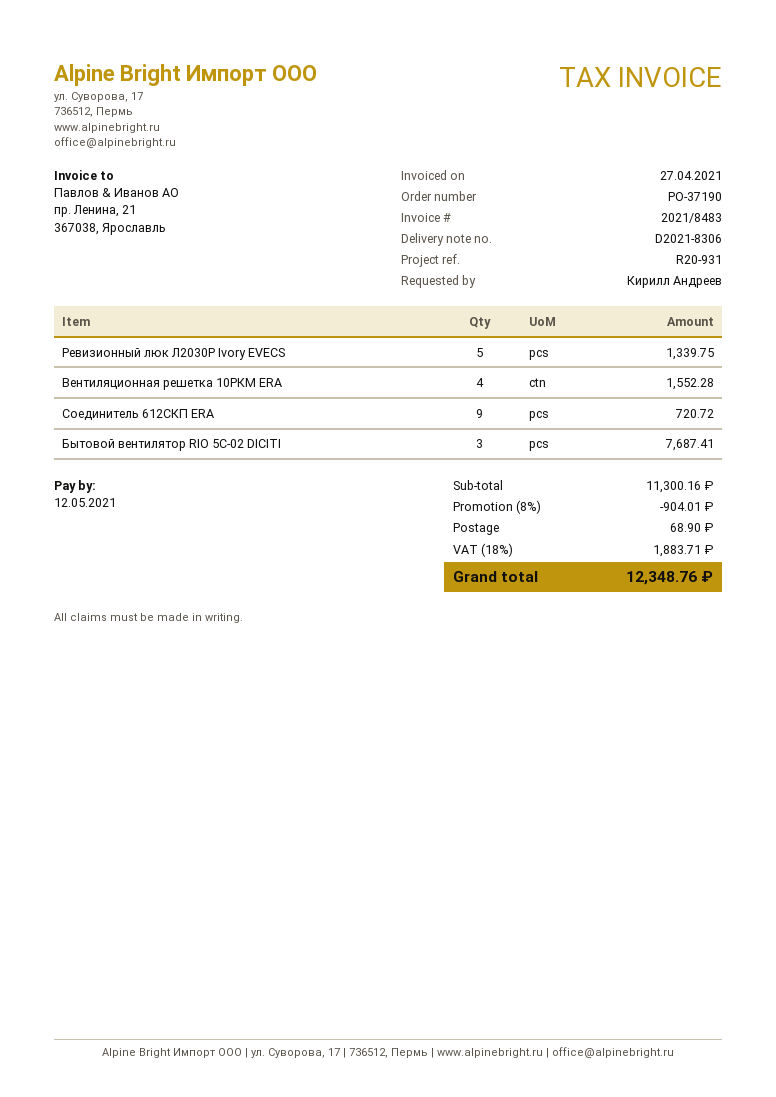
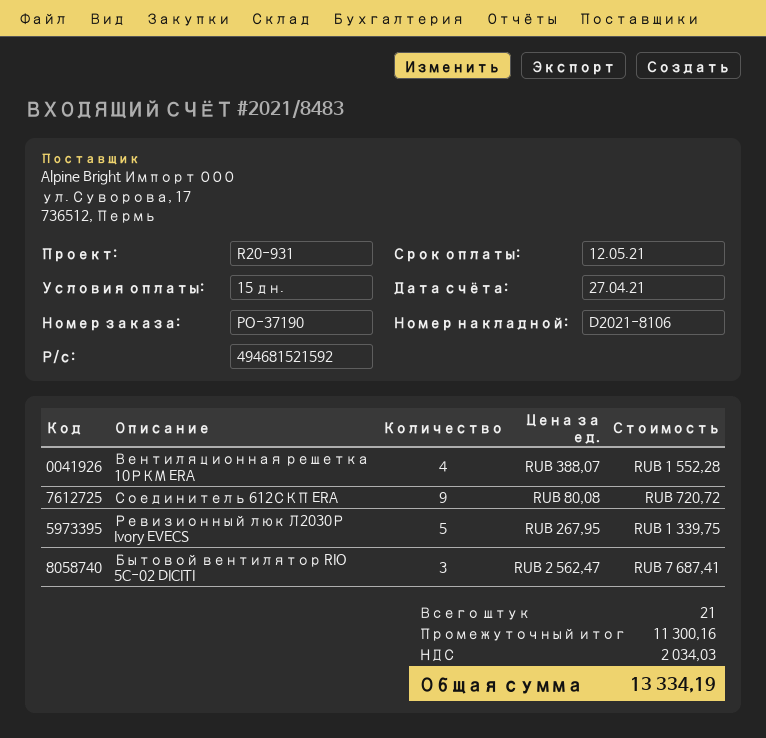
delivery note number: D2021-8306 -> D2021-8106
discount: 8% = 904.01 -> none
shipping: 68.90 -> none
tax: 1883.71 -> 2034.03
total: 12348.76 -> 13334.19

